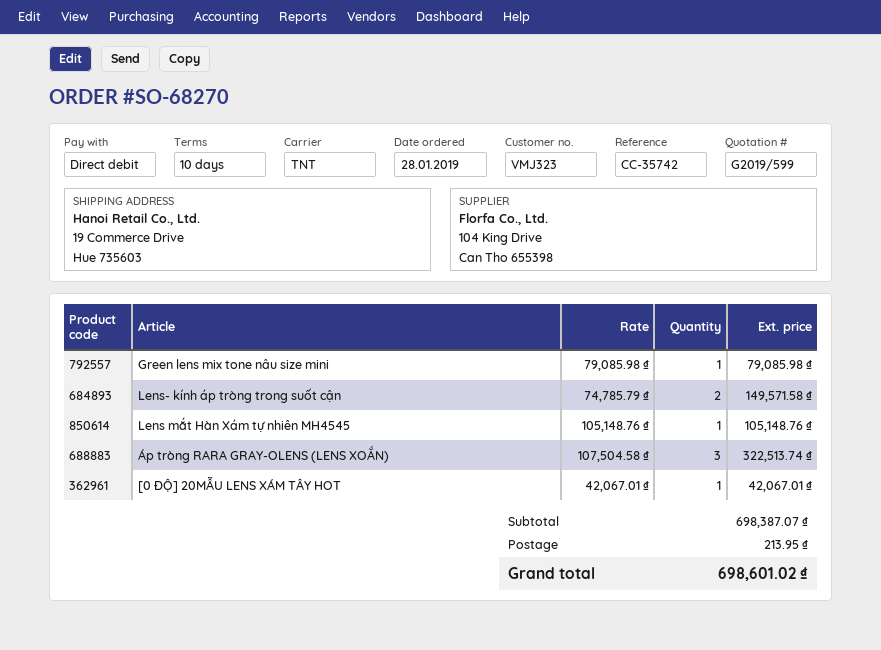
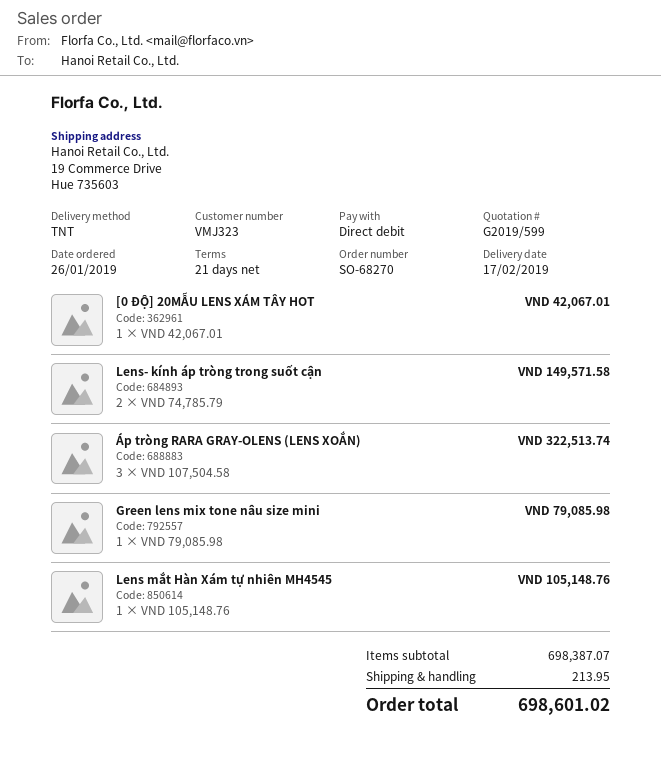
order date: 2019-01-28 -> 2019-01-26
payment terms: 10 days -> 21 days

